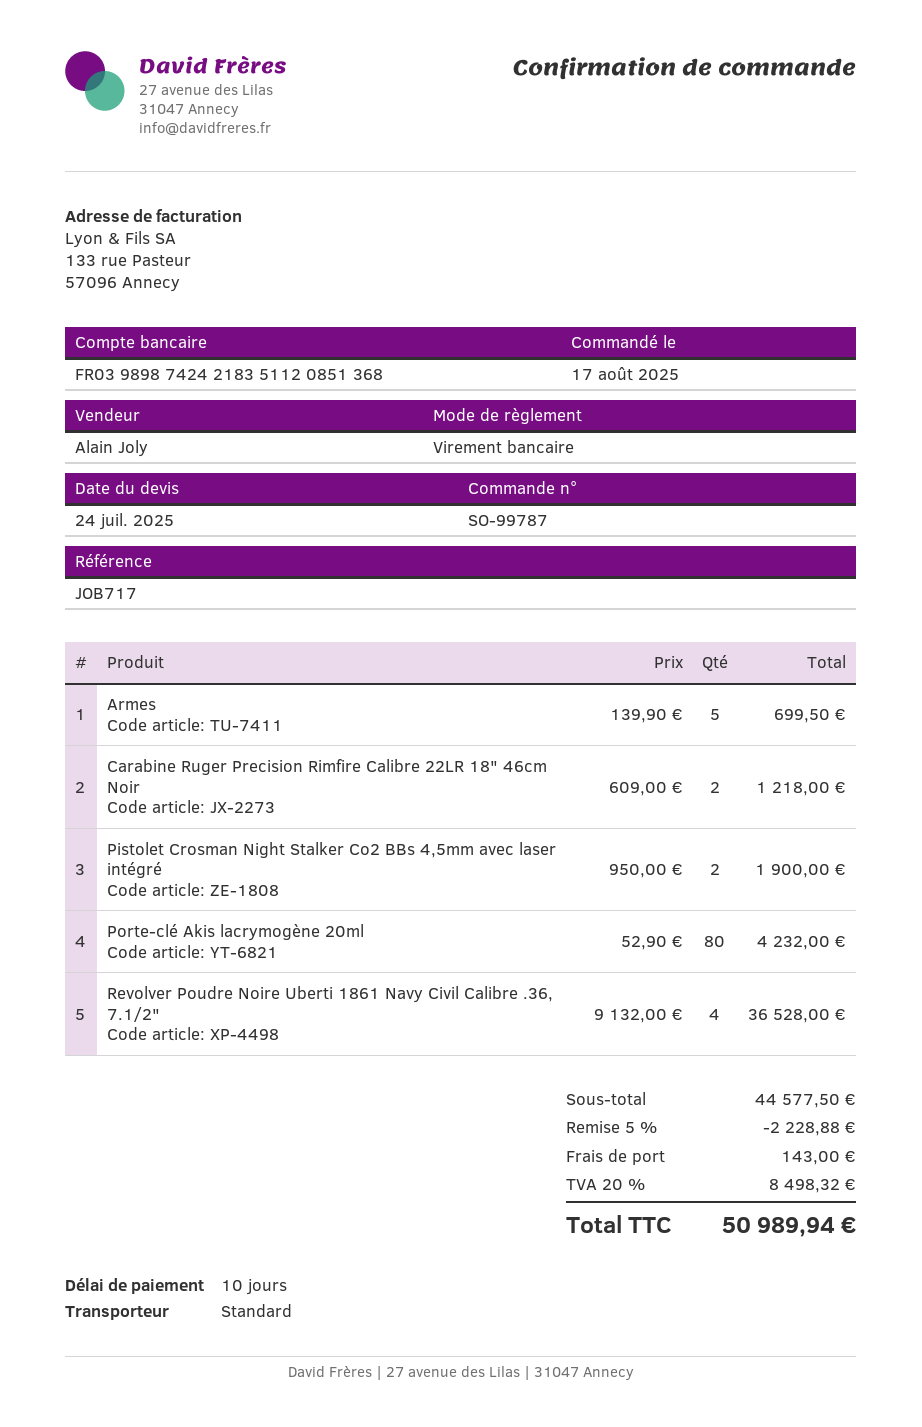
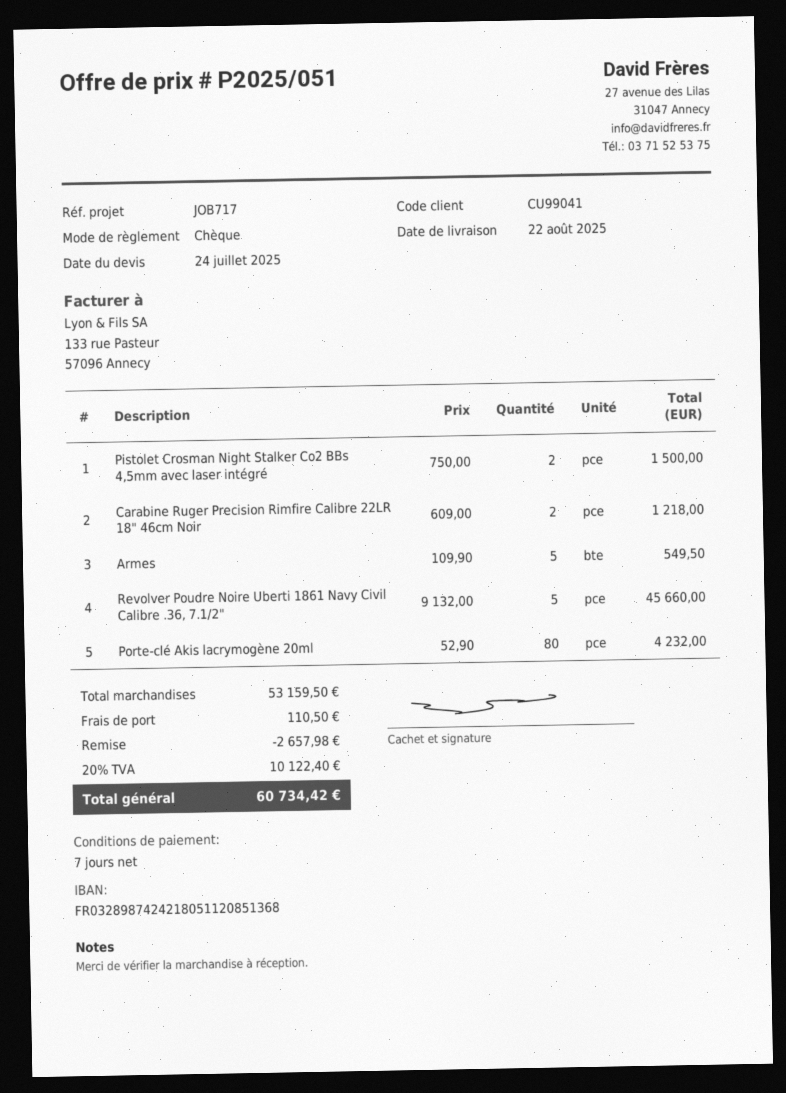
payment terms: 10 days -> 7 days
payment method: bank transfer -> cheque
bank account: FR0398987424218351120851368 -> FR0328987424218051120851368
Armes: 5 x 139.90 = 699.50 -> 5 x 109.90 = 549.50
Pistolet Crosman Night Stalker Co2 BBs 4,5mm avec laser intégré: 2 x 950.00 = 1900.00 -> 2 x 750.00 = 1500.00
Revolver Poudre Noire Uberti 1861 Navy Civil Calibre .36, 7.1/2": 4 x 9132.00 = 36528.00 -> 5 x 9132.00 = 45660.00
subtotal: 44577.50 -> 53159.50
discount: 2228.88 -> 2657.98
shipping: 143.00 -> 110.50
tax: 20% = 8498.32 -> 20% = 10122.40
total: 50989.94 -> 60734.42

